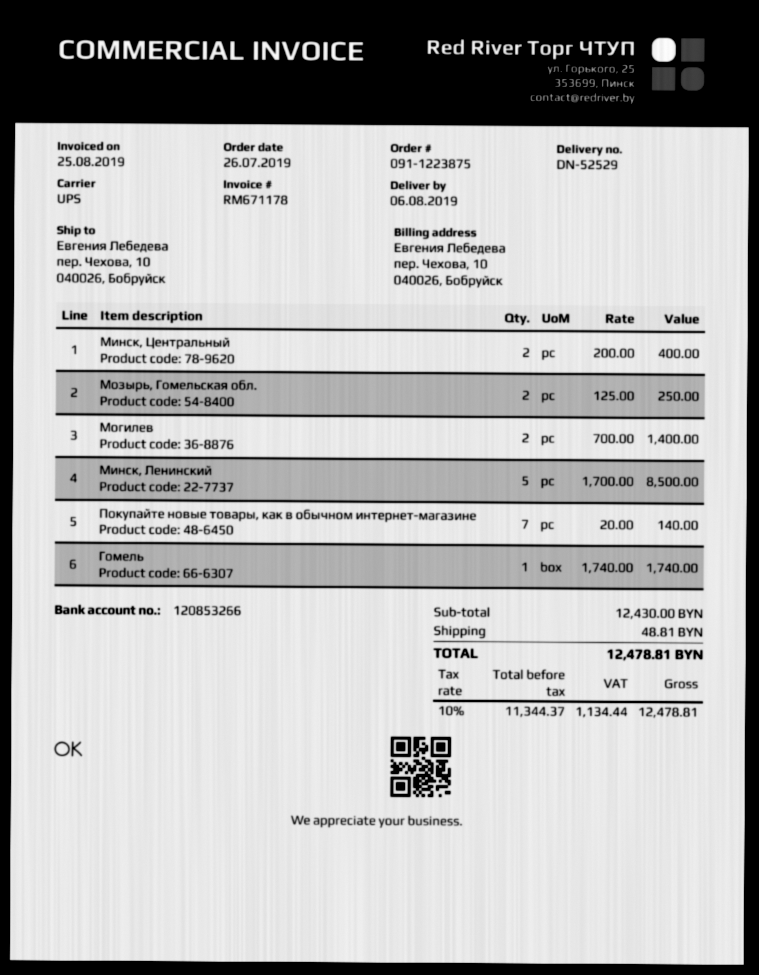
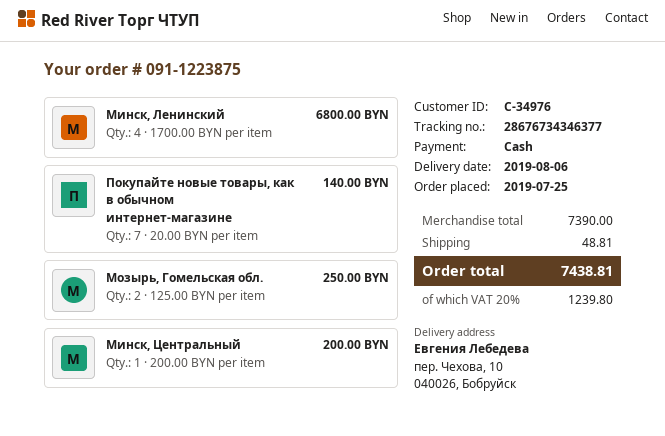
order date: 2019-07-26 -> 2019-07-25
Минск, Центральный: 2 x 200.00 = 400.00 -> 1 x 200.00 = 200.00
Могилев: 2 x 700.00 = 1400.00 -> none
Минск, Ленинский: 5 x 1700.00 = 8500.00 -> 4 x 1700.00 = 6800.00
Гомель: 1 x 1740.00 = 1740.00 -> none
subtotal: 12430.00 -> 7390.00
tax: 10% = 1134.44 -> 20% = 1239.80
total: 12478.81 -> 7438.81

